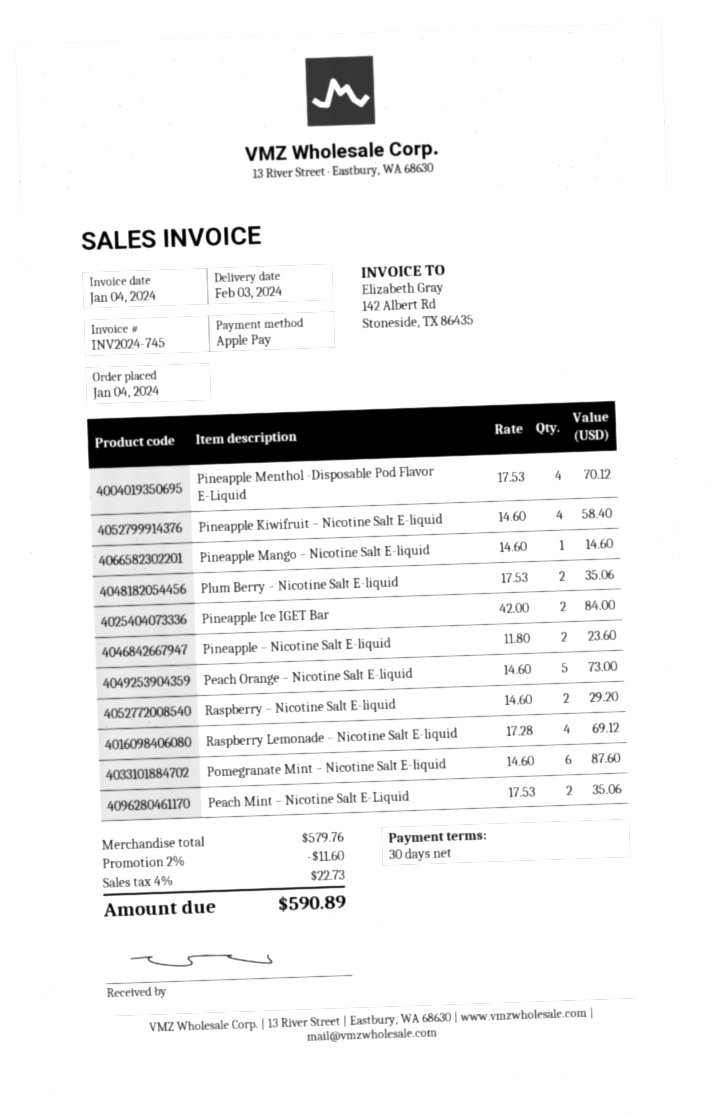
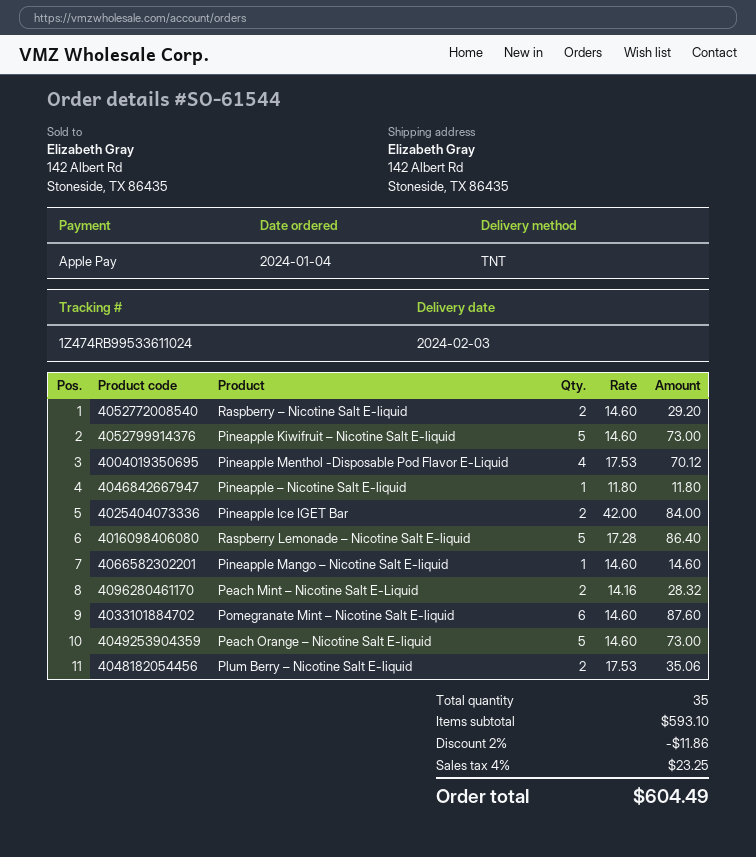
Pineapple Kiwifruit – Nicotine Salt E-liquid: 4 x 14.60 = 58.40 -> 5 x 14.60 = 73.00
Pineapple – Nicotine Salt E-liquid: 2 x 11.80 = 23.60 -> 1 x 11.80 = 11.80
Raspberry Lemonade – Nicotine Salt E-liquid: 4 x 17.28 = 69.12 -> 5 x 17.28 = 86.40
Peach Mint – Nicotine Salt E-Liquid: 2 x 17.53 = 35.06 -> 2 x 14.16 = 28.32
subtotal: 579.76 -> 593.10
discount: 2% = 11.60 -> 2% = 11.86
tax: 4% = 22.73 -> 4% = 23.25
total: 590.89 -> 604.49

